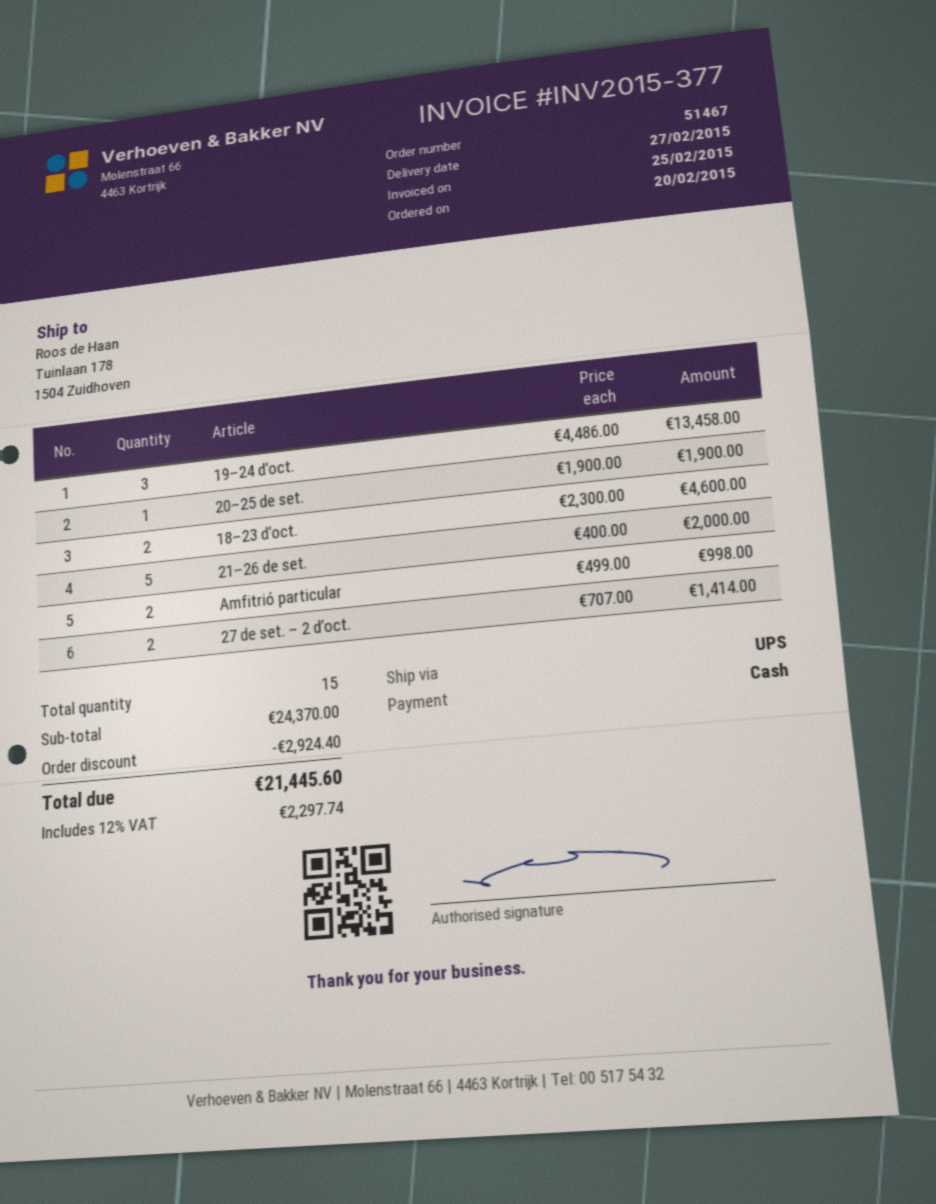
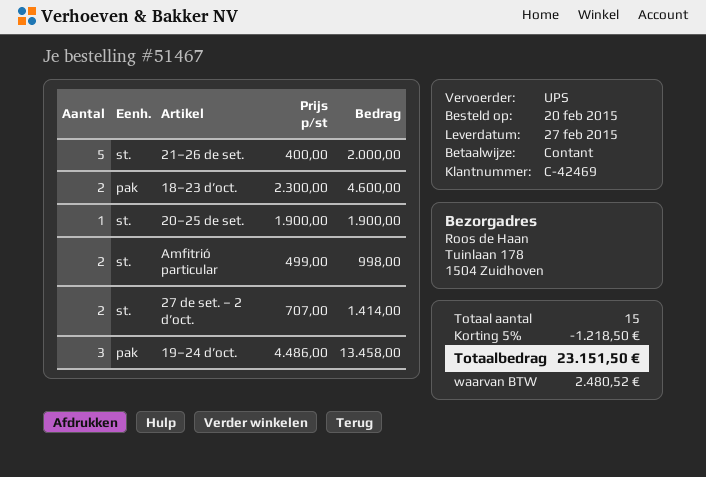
discount: 2924.40 -> 1218.50
tax: 2297.74 -> 2480.52
total: 21445.60 -> 23151.50

